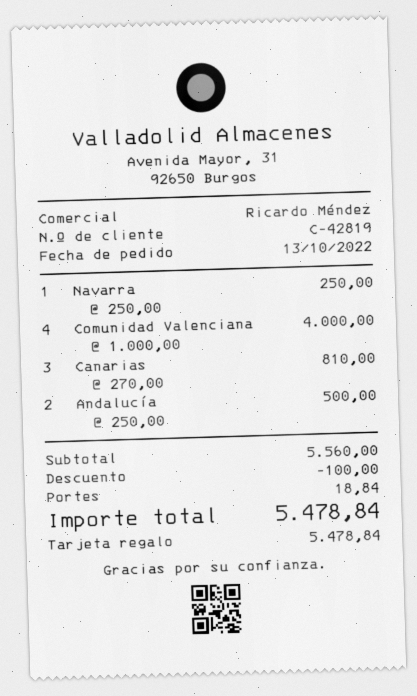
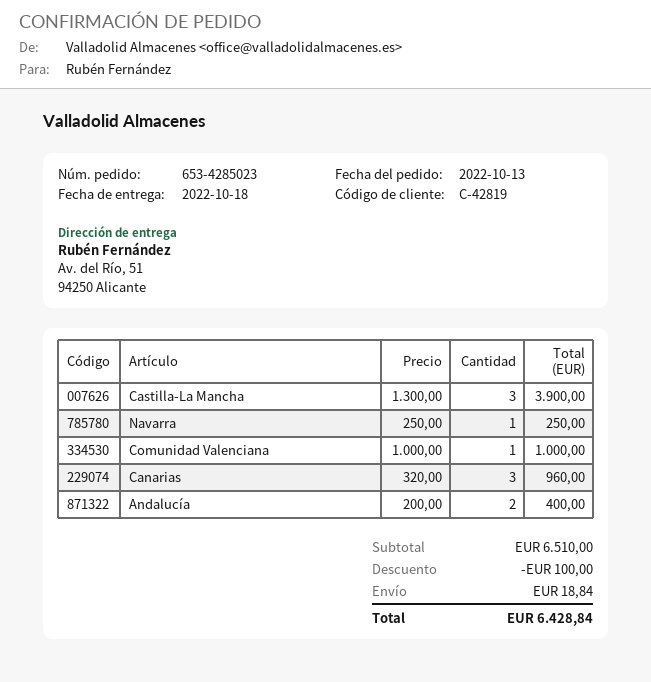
Comunidad Valenciana: 4 x 1000.00 = 4000.00 -> 1 x 1000.00 = 1000.00
Canarias: 3 x 270.00 = 810.00 -> 3 x 320.00 = 960.00
Andalucía: 2 x 250.00 = 500.00 -> 2 x 200.00 = 400.00
Castilla-La Mancha: none -> 3 x 1300.00 = 3900.00
subtotal: 5560.00 -> 6510.00
total: 5478.84 -> 6428.84

